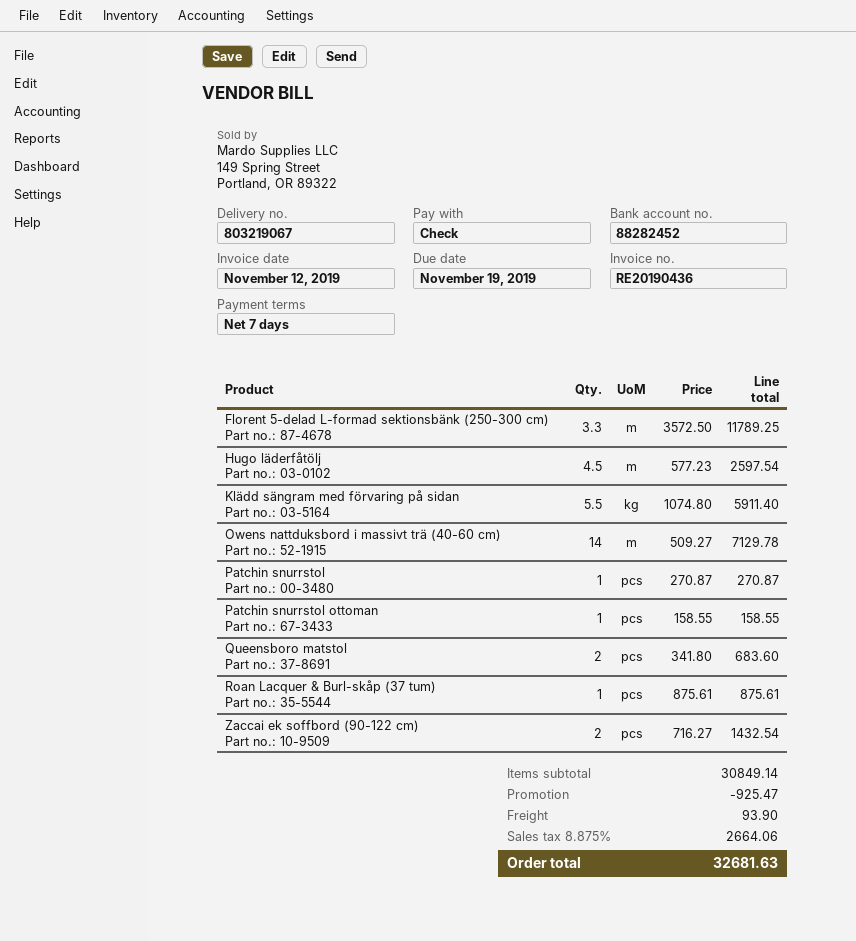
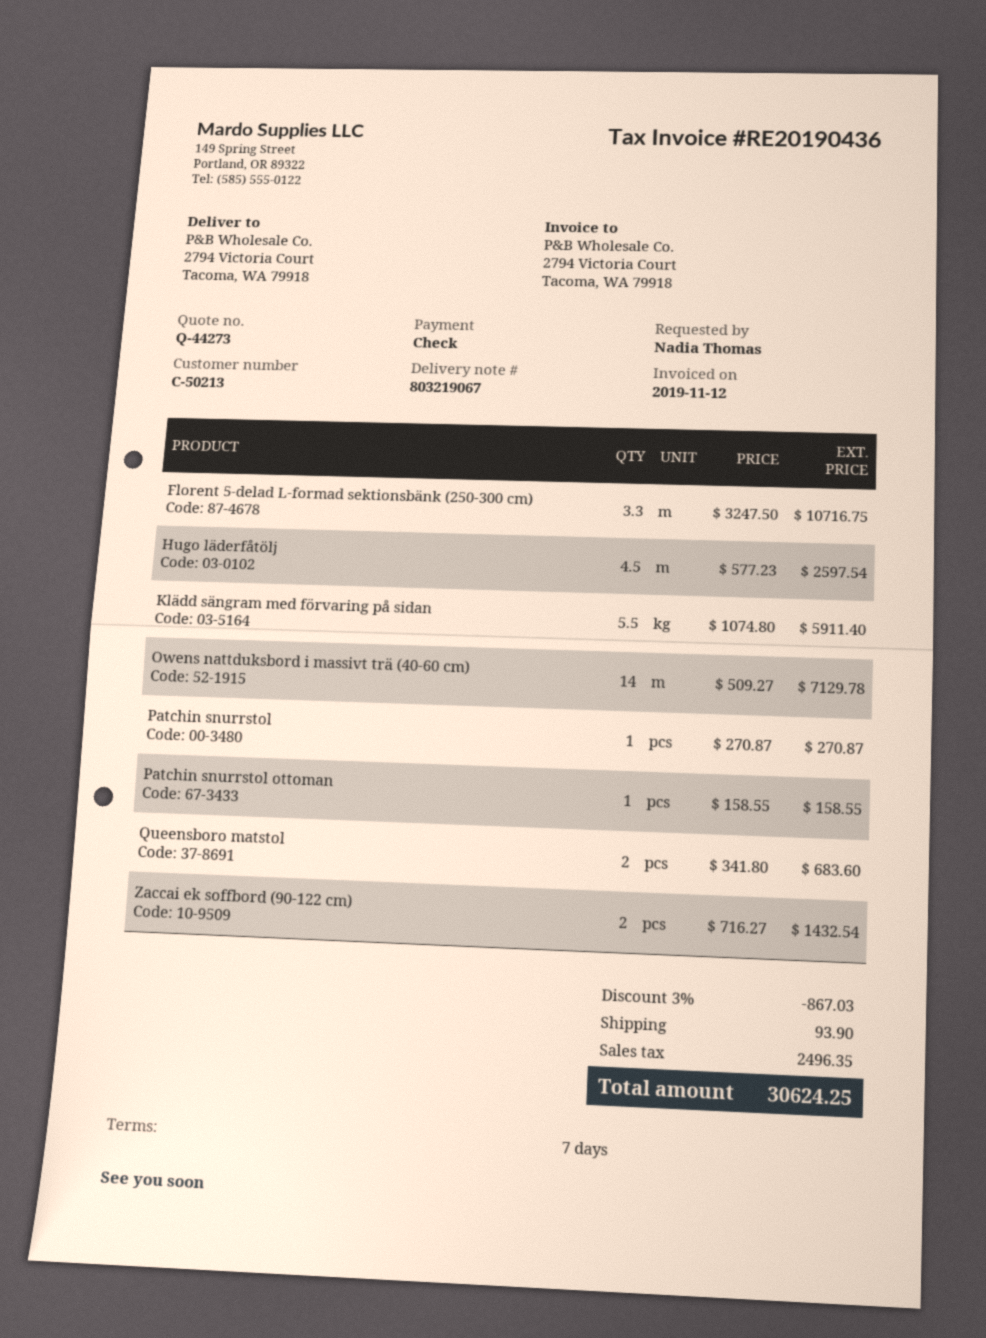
Florent 5-delad L-formad sektionsbänk (250-300 cm): 3.3 x 3572.50 = 11789.25 -> 3.3 x 3247.50 = 10716.75
Roan Lacquer & Burl-skåp (37 tum): 1 x 875.61 = 875.61 -> none
discount: 925.47 -> 867.03
tax: 2664.06 -> 2496.35
total: 32681.63 -> 30624.25

